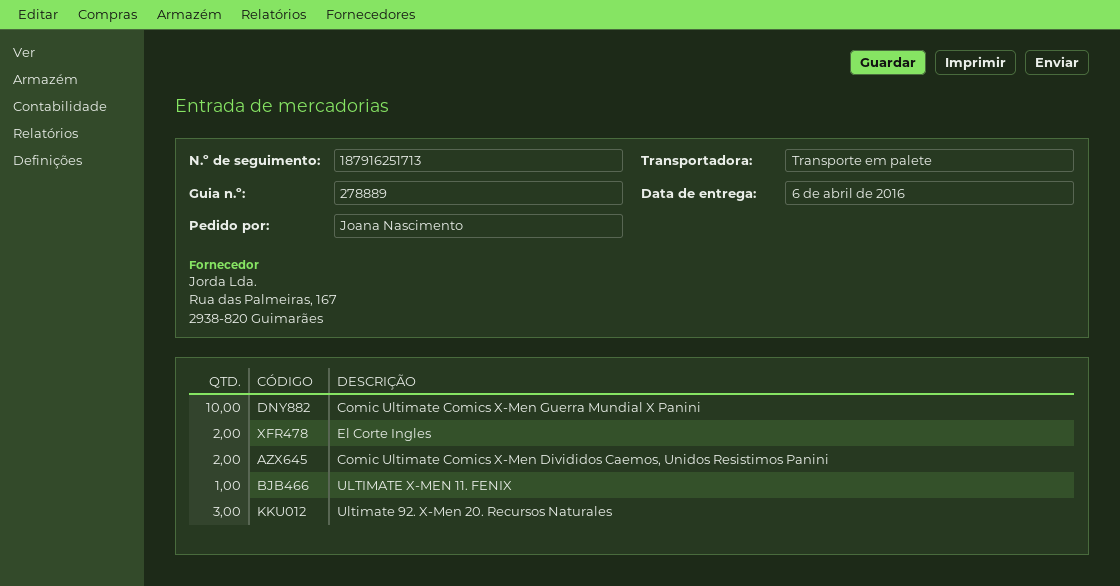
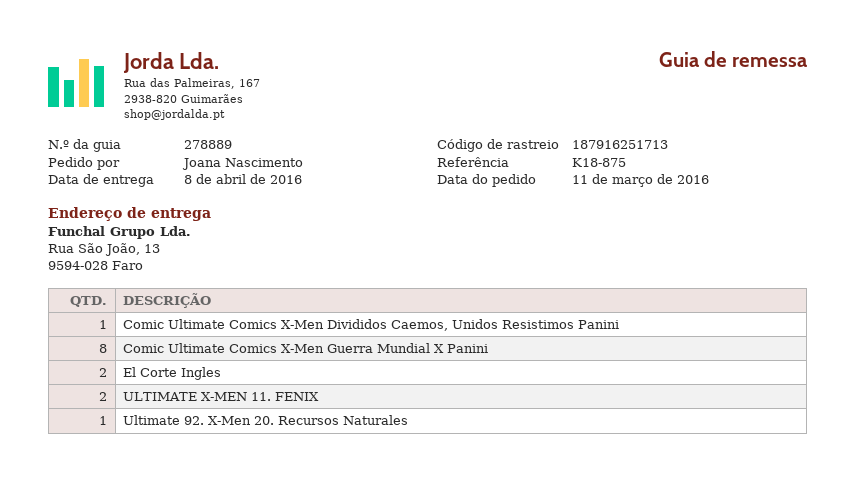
delivery date: 2016-04-06 -> 2016-04-08
Comic Ultimate Comics X-Men Guerra Mundial X Panini: 10 -> 8
Comic Ultimate Comics X-Men Divididos Caemos, Unidos Resistimos Panini: 2 -> 1
ULTIMATE X-MEN 11. FENIX: 1 -> 2
Ultimate 92. X-Men 20. Recursos Naturales: 3 -> 1

